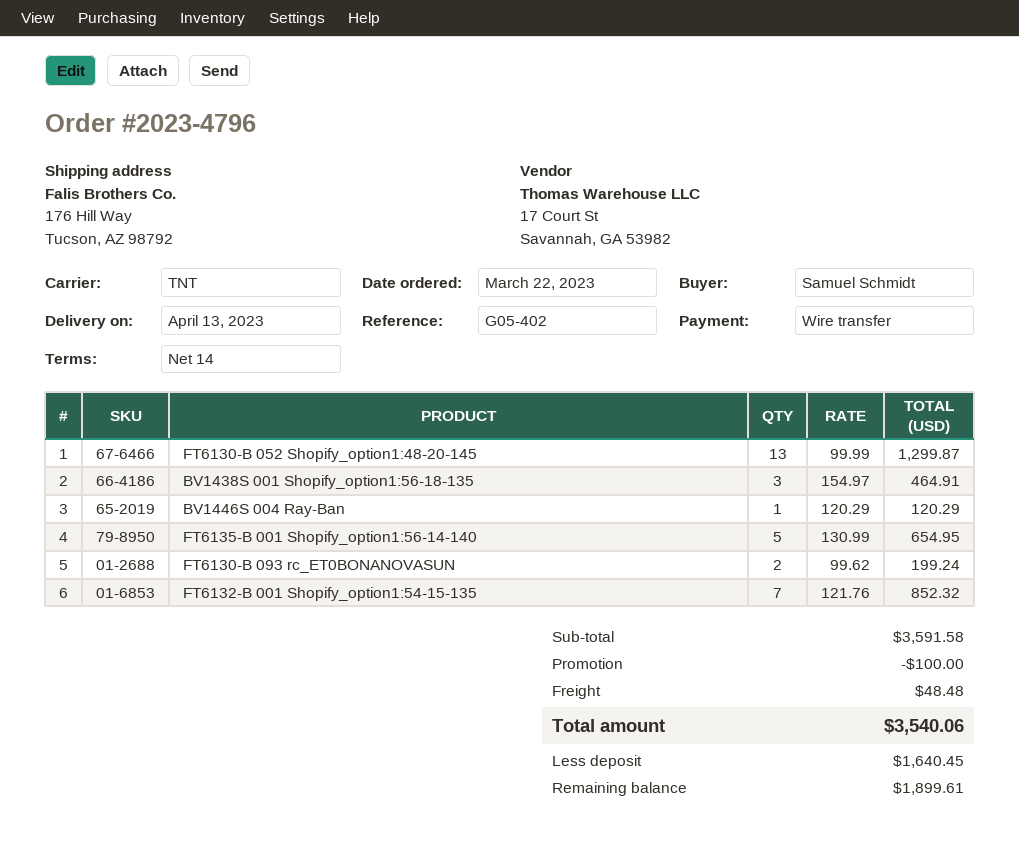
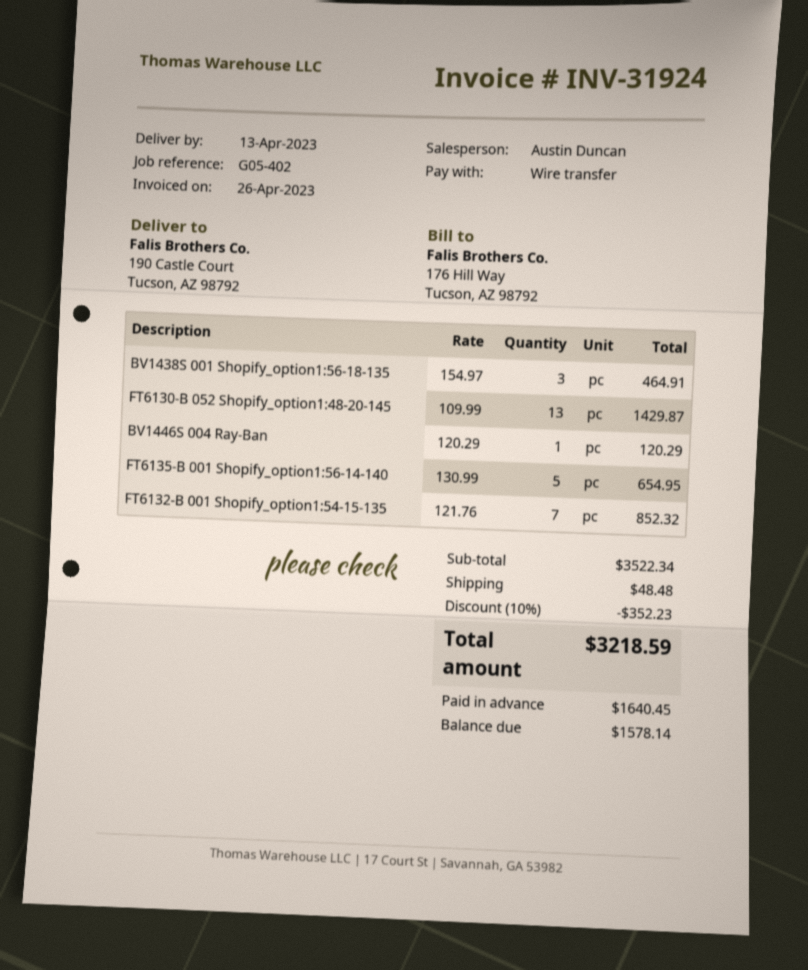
ship to: 176 Hill Way, Tucson, AZ 98792 -> 190 Castle Court, Tucson, AZ 98792
FT6130-B 052 Shopify_option1:48-20-145: 13 x 99.99 = 1299.87 -> 13 x 109.99 = 1429.87
FT6130-B 093 rc_ET0BONANOVASUN: 2 x 99.62 = 199.24 -> none
subtotal: 3591.58 -> 3522.34
discount: 100.00 -> 352.23
total: 3540.06 -> 3218.59
balance: 1899.61 -> 1578.14

